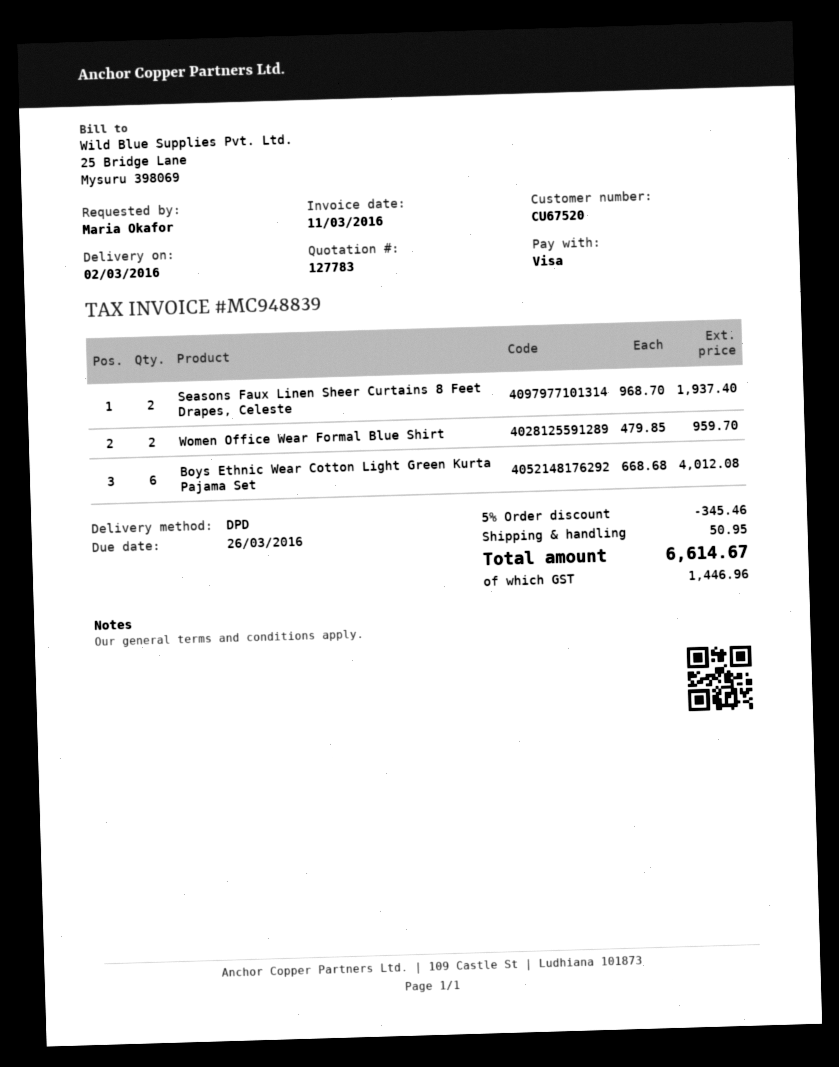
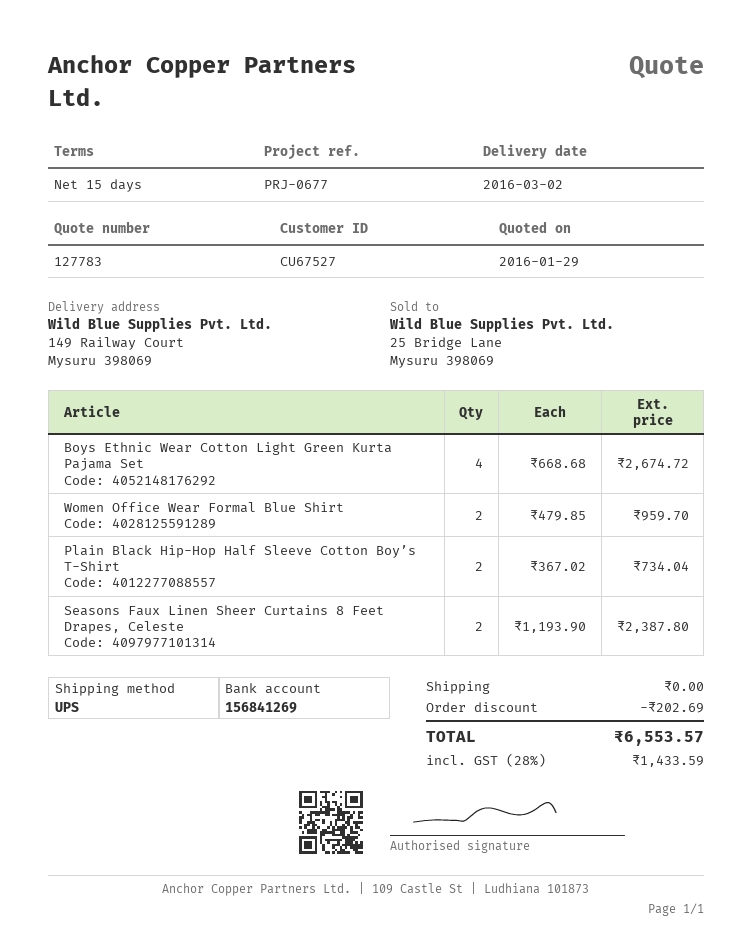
customer number: CU67520 -> CU67527
shipping method: DPD -> UPS
Seasons Faux Linen Sheer Curtains 8 Feet Drapes, Celeste: 2 x 968.70 = 1937.40 -> 2 x 1193.90 = 2387.80
Boys Ethnic Wear Cotton Light Green Kurta Pajama Set: 6 x 668.68 = 4012.08 -> 4 x 668.68 = 2674.72
Plain Black Hip-Hop Half Sleeve Cotton Boy’s T-Shirt: none -> 2 x 367.02 = 734.04
discount: 345.46 -> 202.69
shipping: 50.95 -> 0.00
tax: 1446.96 -> 1433.59
total: 6614.67 -> 6553.57

